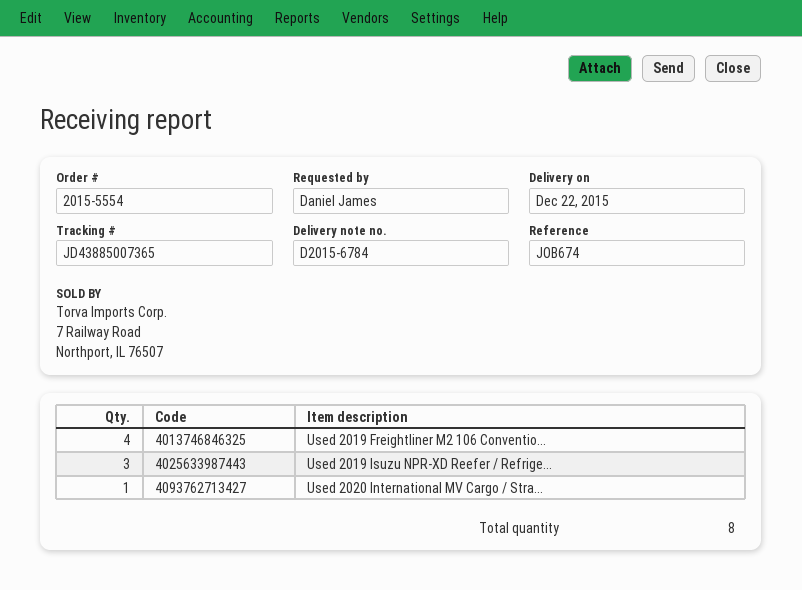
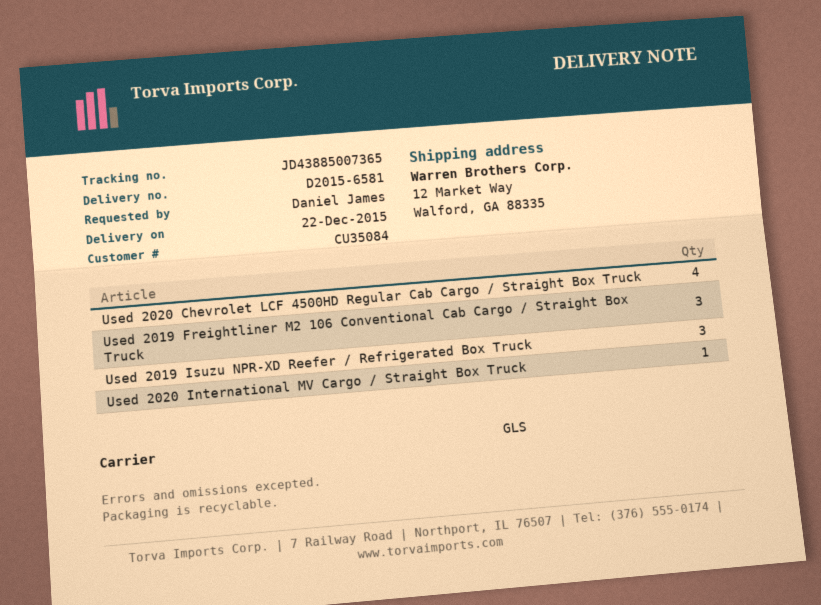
delivery note number: D2015-6784 -> D2015-6581
Used 2019 Freightliner M2 106 Conventio...: 4 -> 3
Used 2020 Chevrolet LCF 4500HD Regular Cab Cargo / Straight Box Truck: none -> 4

